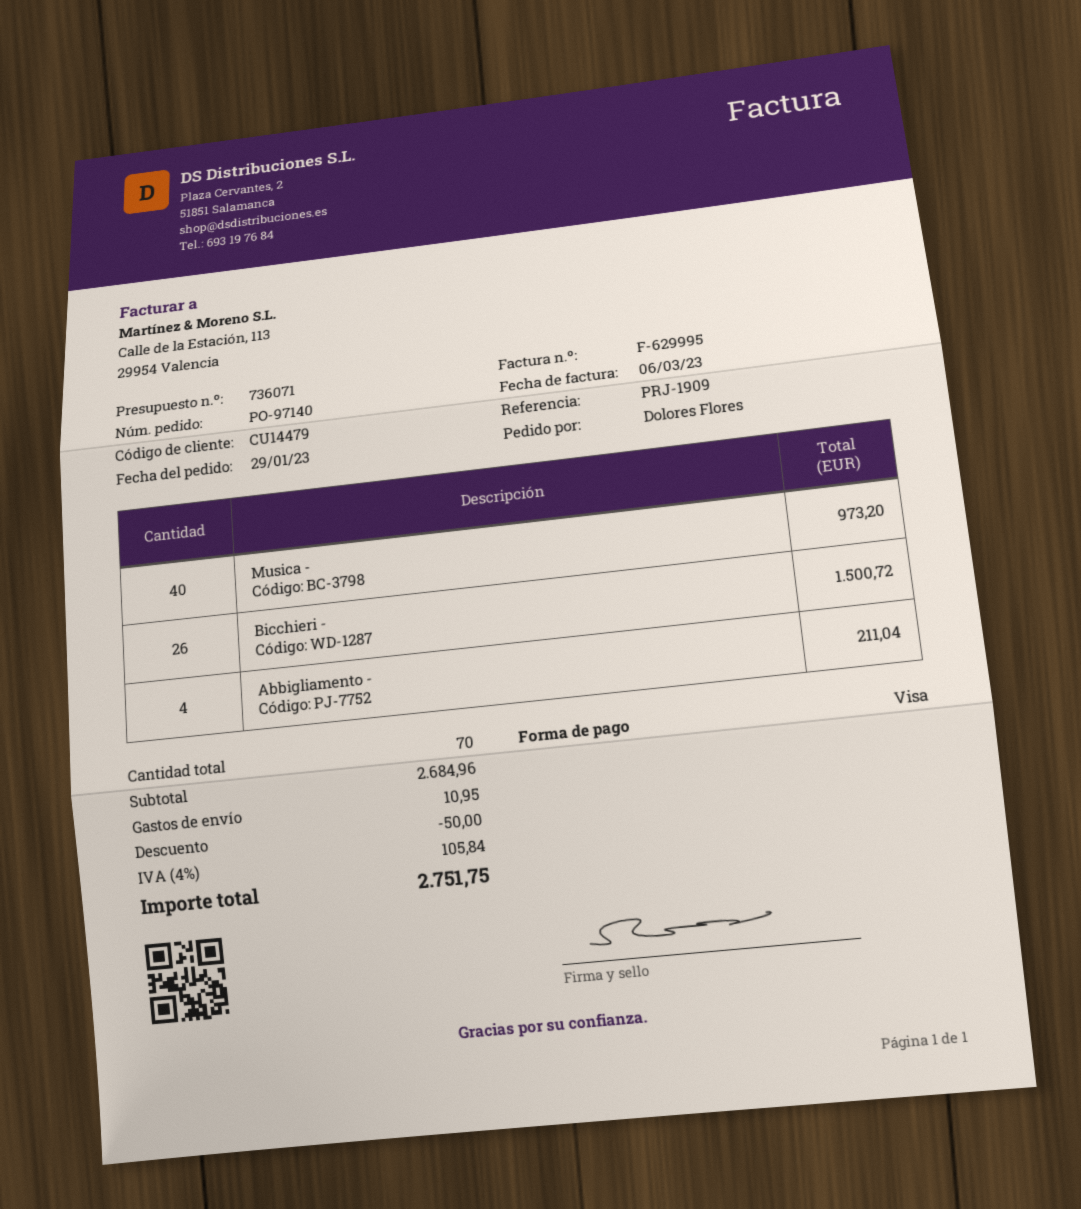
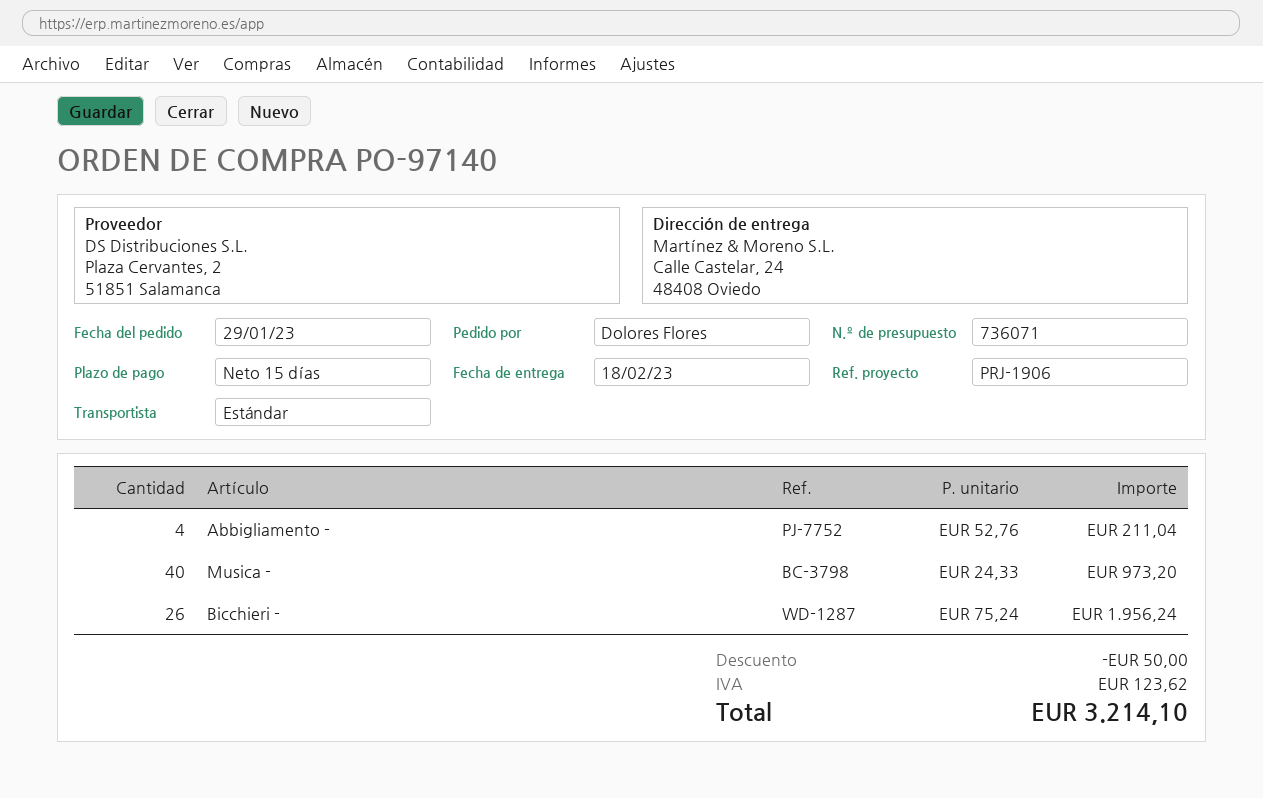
reference: PRJ-1909 -> PRJ-1906
Bicchieri -: 26 for 1500.72 -> 26 for 1956.24
shipping: 10.95 -> none
tax: 105.84 -> 123.62
total: 2751.75 -> 3214.10

